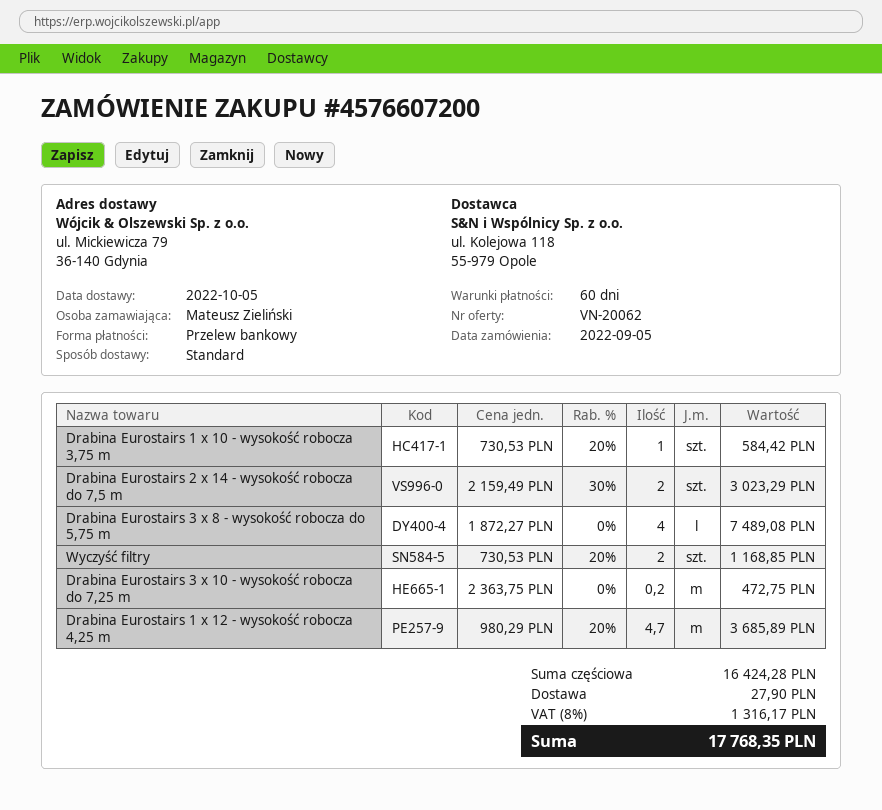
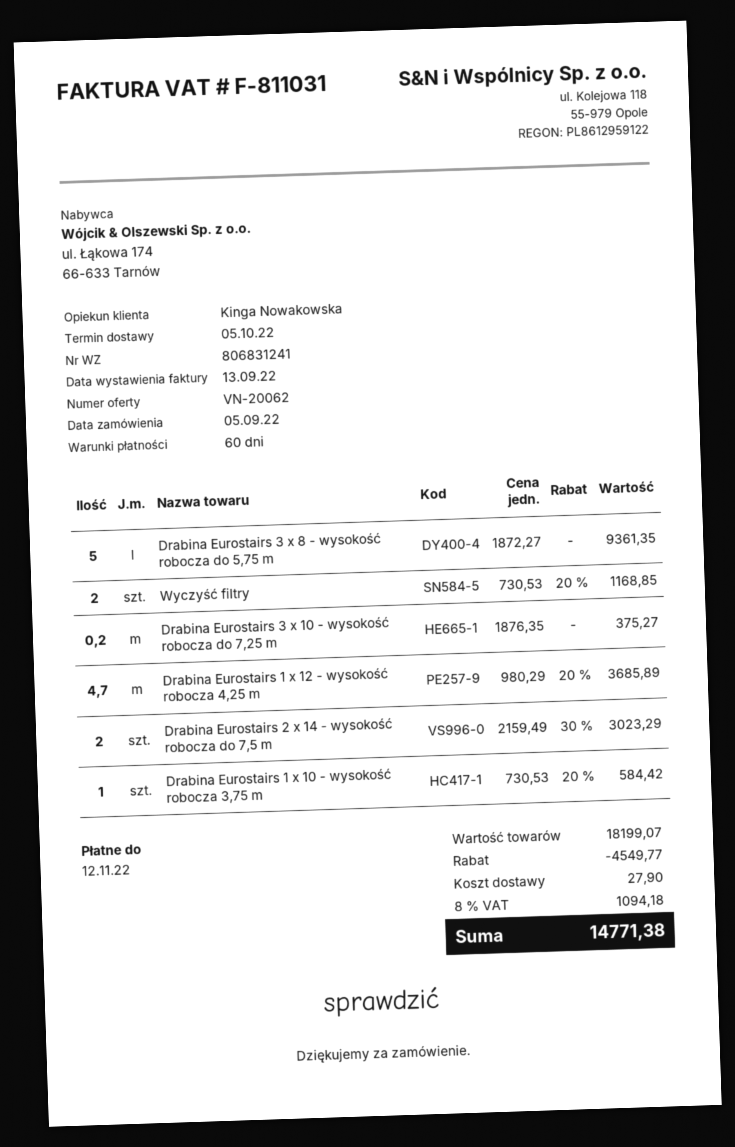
Drabina Eurostairs 3 x 8 - wysokość robocza do 5,75 m: 4 x 1872.27 = 7489.08 -> 5 x 1872.27 = 9361.35
Drabina Eurostairs 3 x 10 - wysokość robocza do 7,25 m: 0.2 x 2363.75 = 472.75 -> 0.2 x 1876.35 = 375.27
subtotal: 16424.28 -> 18199.07
discount: none -> 4549.77
tax: 8% = 1316.17 -> 8% = 1094.18
total: 17768.35 -> 14771.38

